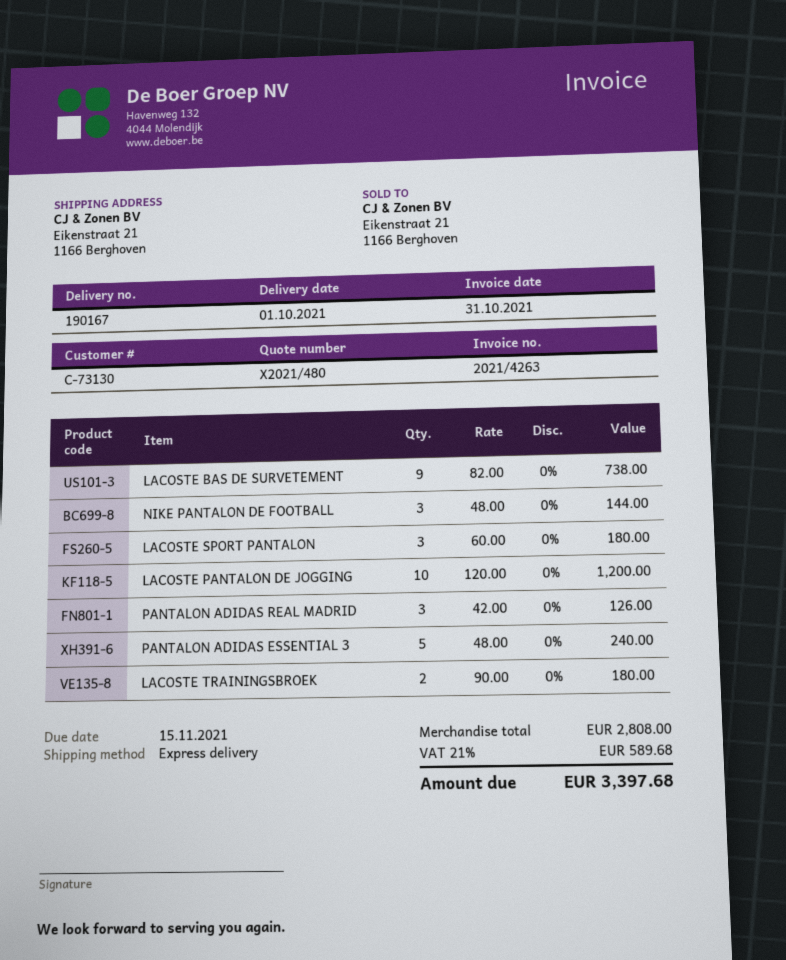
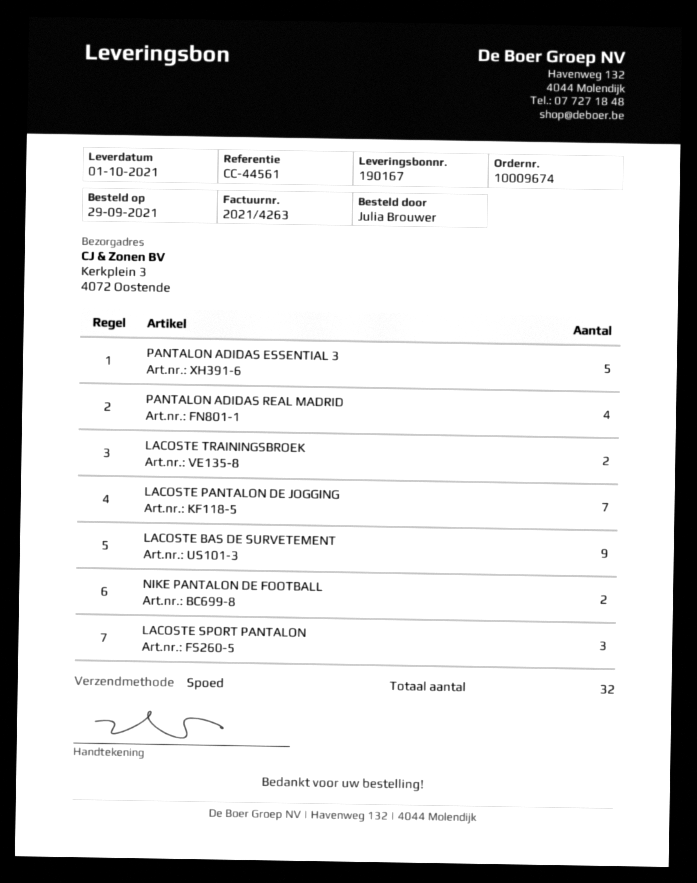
ship to: Eikenstraat 21, 1166 Berghoven -> Kerkplein 3, 4072 Oostende
NIKE PANTALON DE FOOTBALL: 3 -> 2
LACOSTE PANTALON DE JOGGING: 10 -> 7
PANTALON ADIDAS REAL MADRID: 3 -> 4

